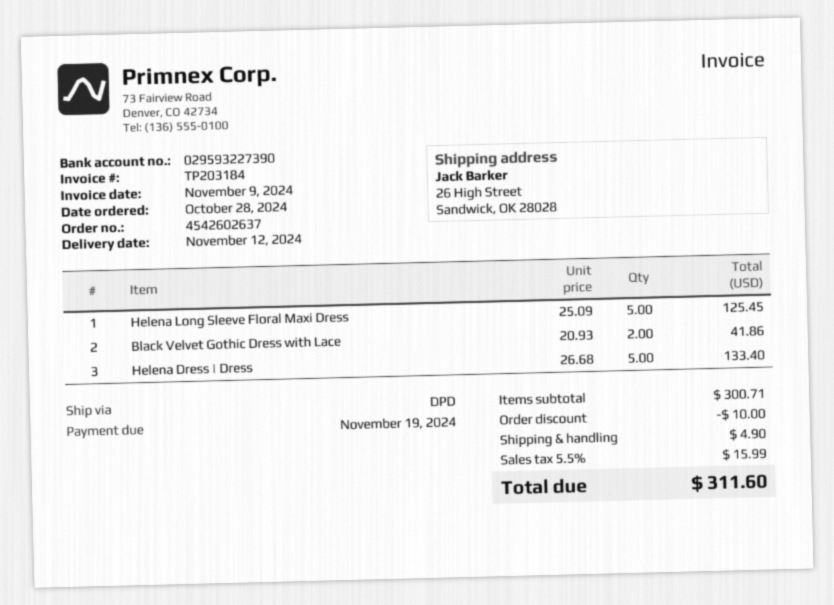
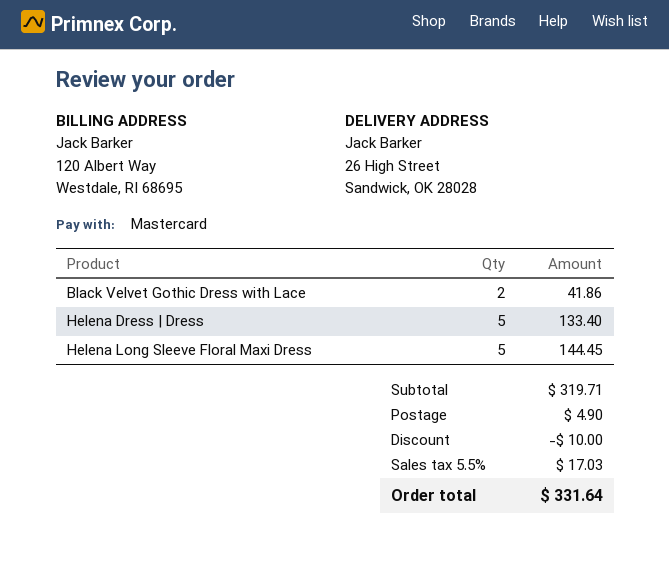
Helena Long Sleeve Floral Maxi Dress: 5 for 125.45 -> 5 for 144.45
subtotal: 300.71 -> 319.71
tax: 5.5% = 15.99 -> 5.5% = 17.03
total: 311.60 -> 331.64

